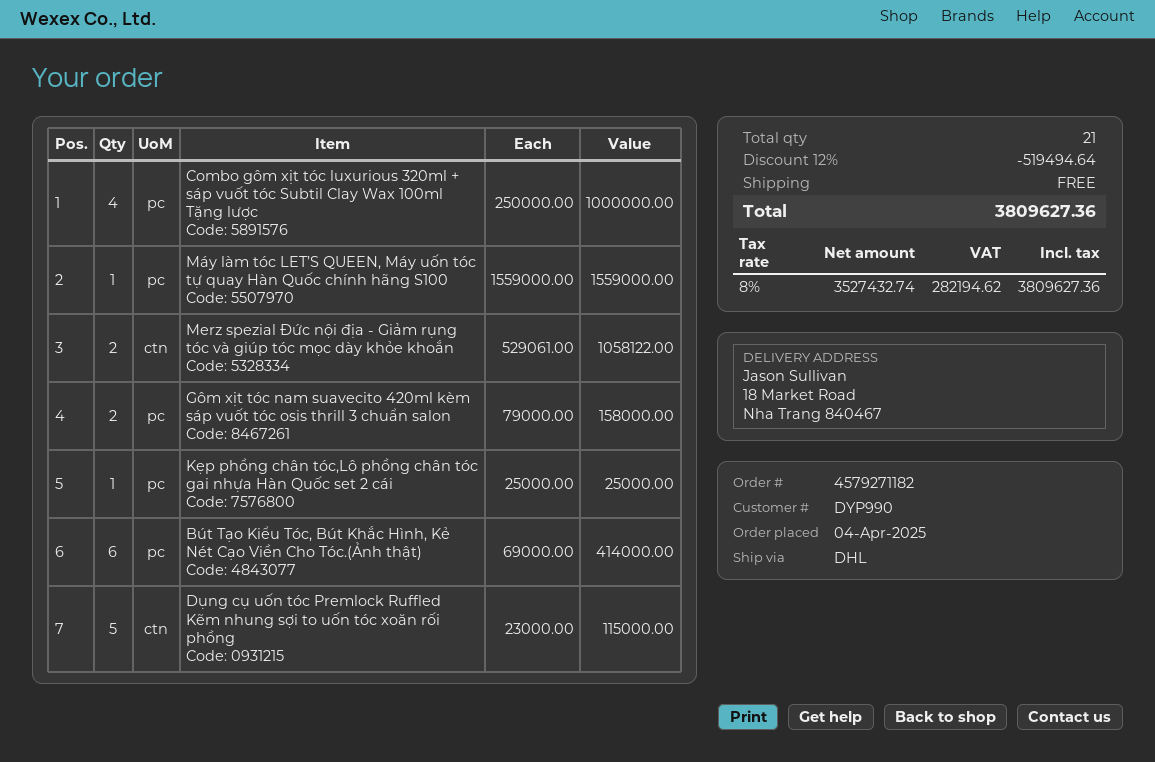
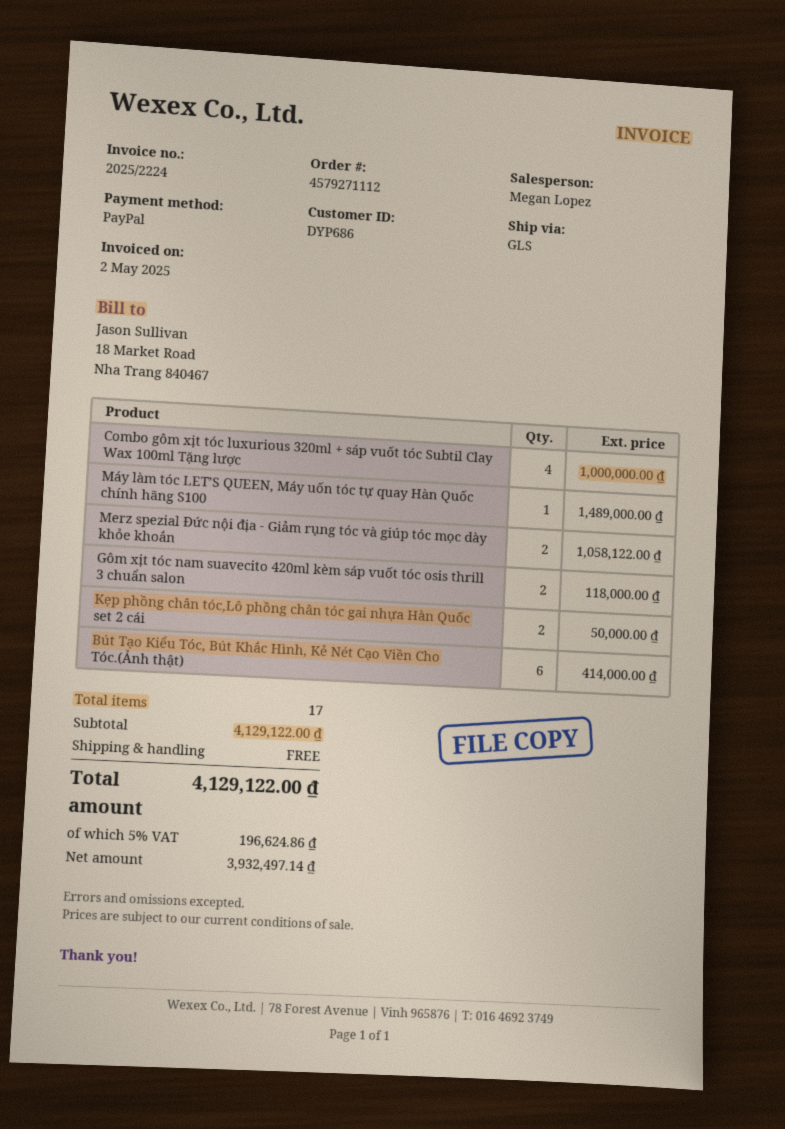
order number: 4579271182 -> 4579271112
customer number: DYP990 -> DYP686
shipping method: DHL -> GLS
Máy làm tóc LET’S QUEEN, Máy uốn tóc tự quay Hàn Quốc chính hãng S100: 1 for 1559000.00 -> 1 for 1489000.00
Gôm xịt tóc nam suavecito 420ml kèm sáp vuốt tóc osis thrill 3 chuẩn salon: 2 for 158000.00 -> 2 for 118000.00
Kẹp phồng chân tóc,Lô phồng chân tóc gai nhựa Hàn Quốc set 2 cái: 1 for 25000.00 -> 2 for 50000.00
Dụng cụ uốn tóc Premlock Ruffled Kẽm nhung sợi to uốn tóc xoăn rối phồng: 5 for 115000.00 -> none
total quantity: 21 -> 17
discount: 12% = 519494.64 -> none
net: 3527432.74 -> 3932497.14
tax: 8% = 282194.62 -> 5% = 196624.86
total: 3809627.36 -> 4129122.00

